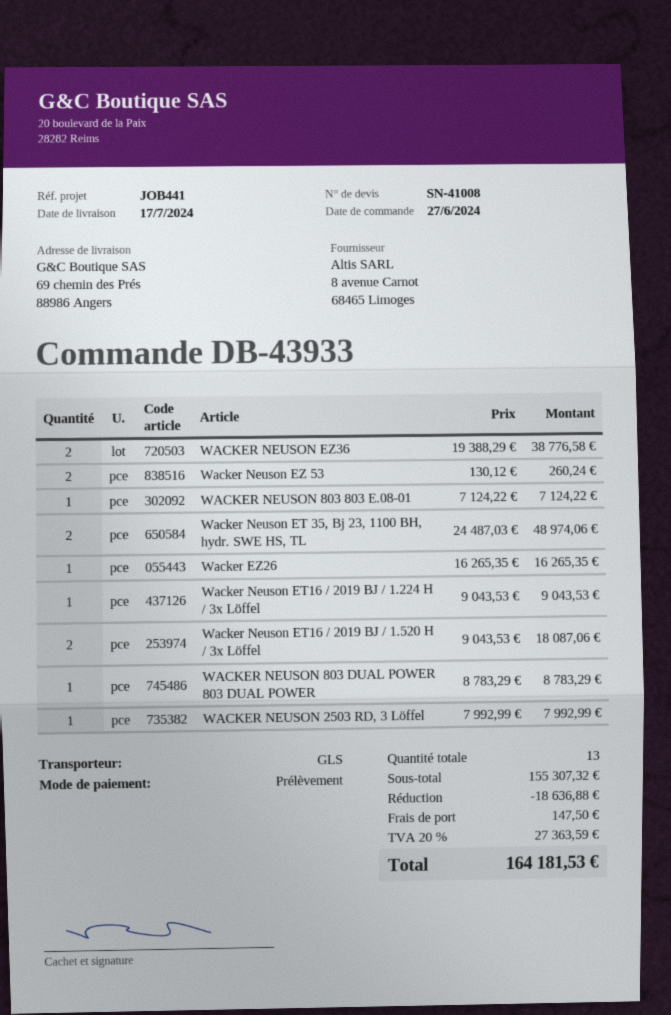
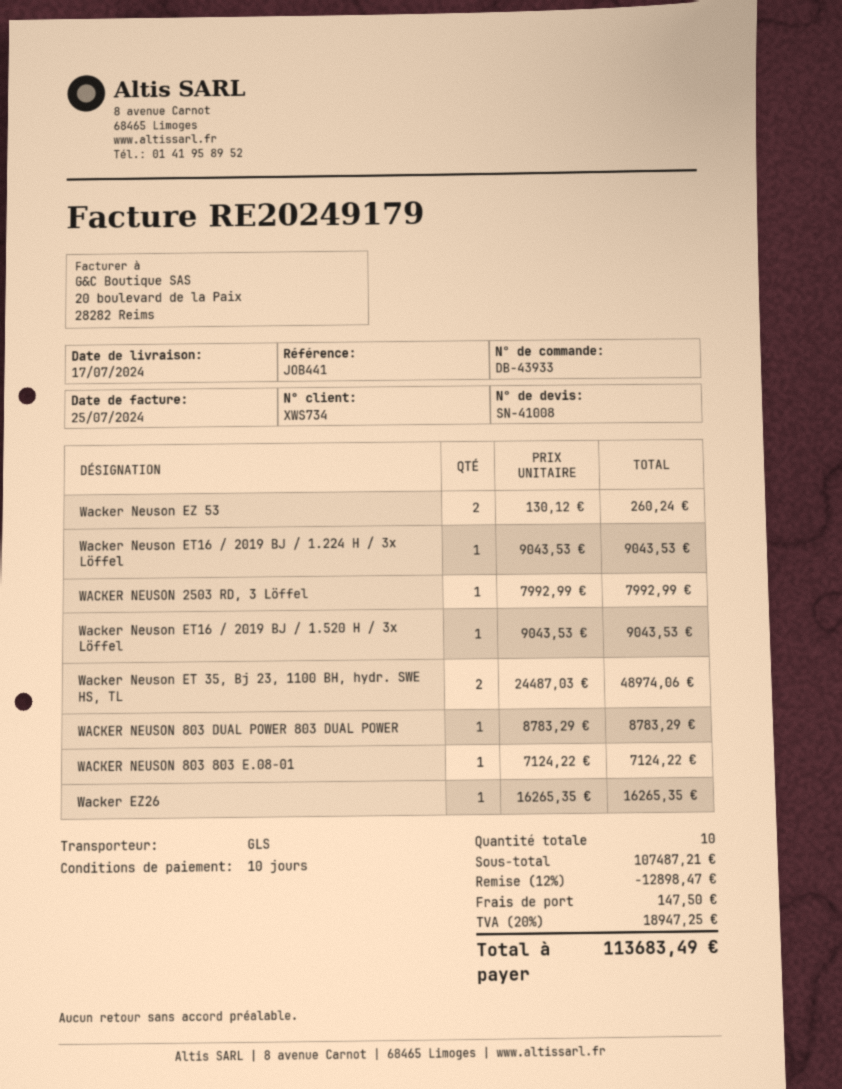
WACKER NEUSON EZ36: 2 x 19388.29 = 38776.58 -> none
Wacker Neuson ET16 / 2019 BJ / 1.520 H / 3x Löffel: 2 x 9043.53 = 18087.06 -> 1 x 9043.53 = 9043.53
total quantity: 13 -> 10
subtotal: 155307.32 -> 107487.21
discount: 18636.88 -> 12898.47
tax: 20% = 27363.59 -> 20% = 18947.25
total: 164181.53 -> 113683.49

